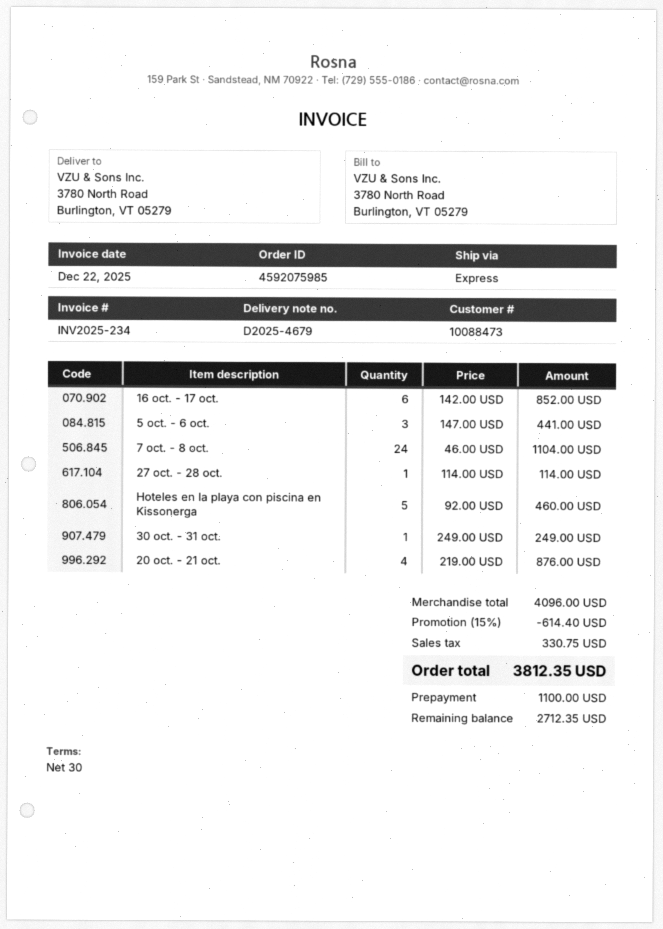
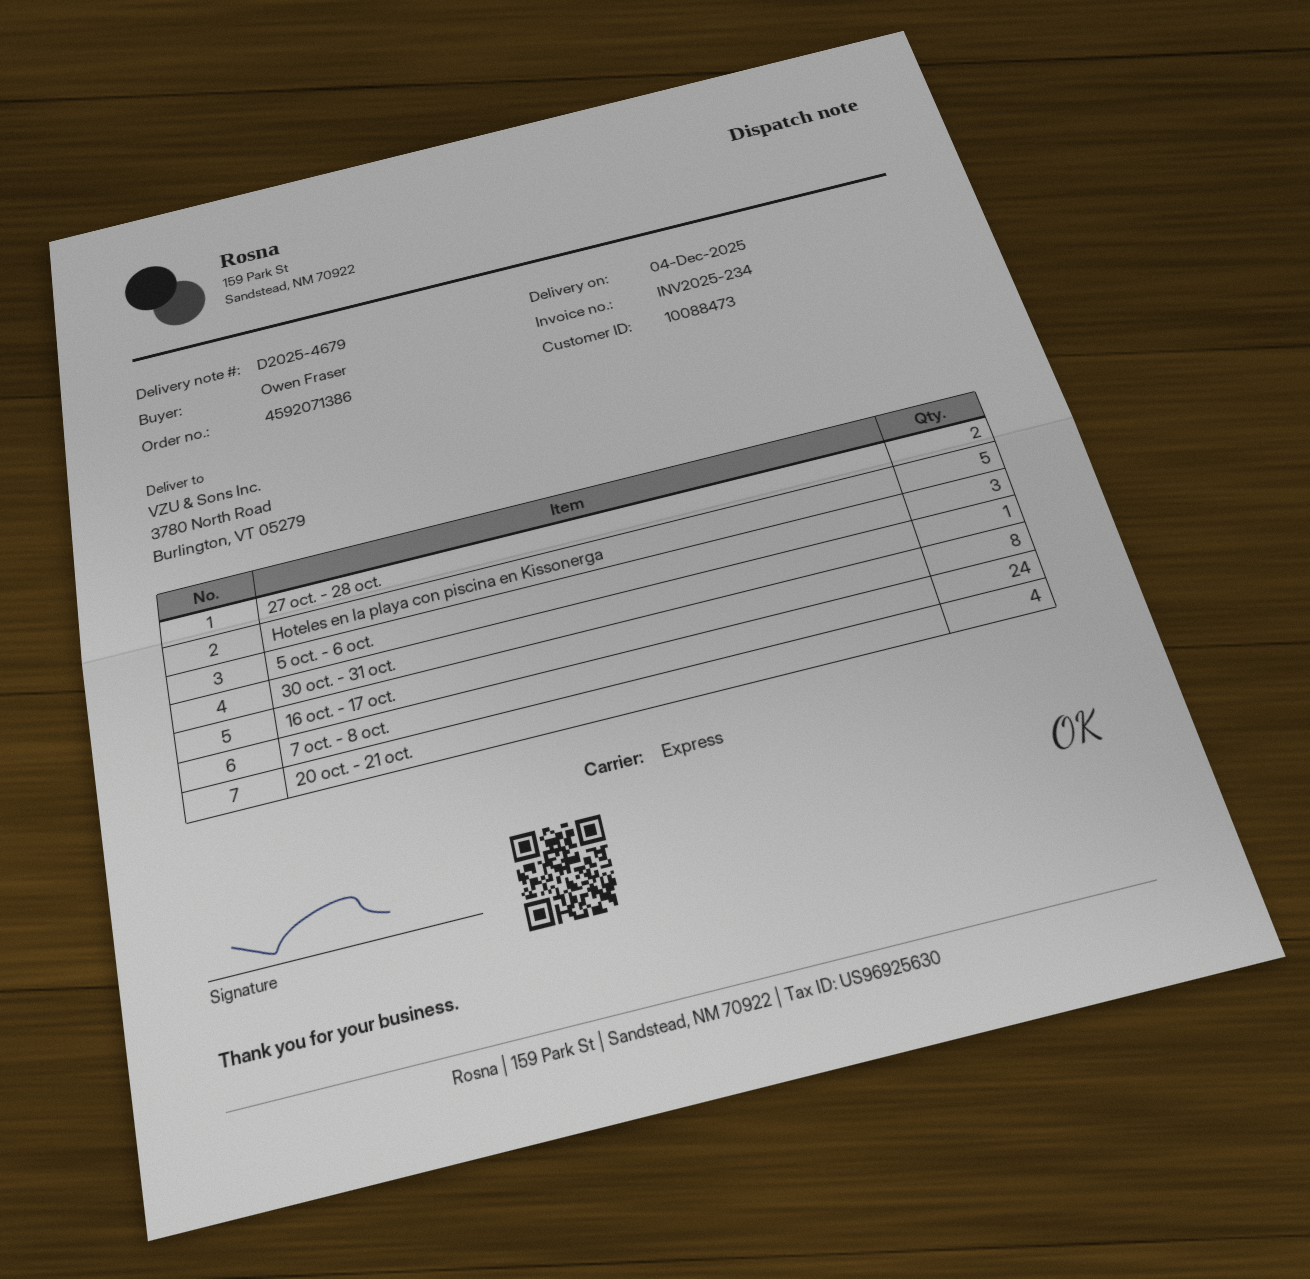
order number: 4592075985 -> 4592071386
16 oct. - 17 oct.: 6 -> 8
27 oct. - 28 oct.: 1 -> 2

